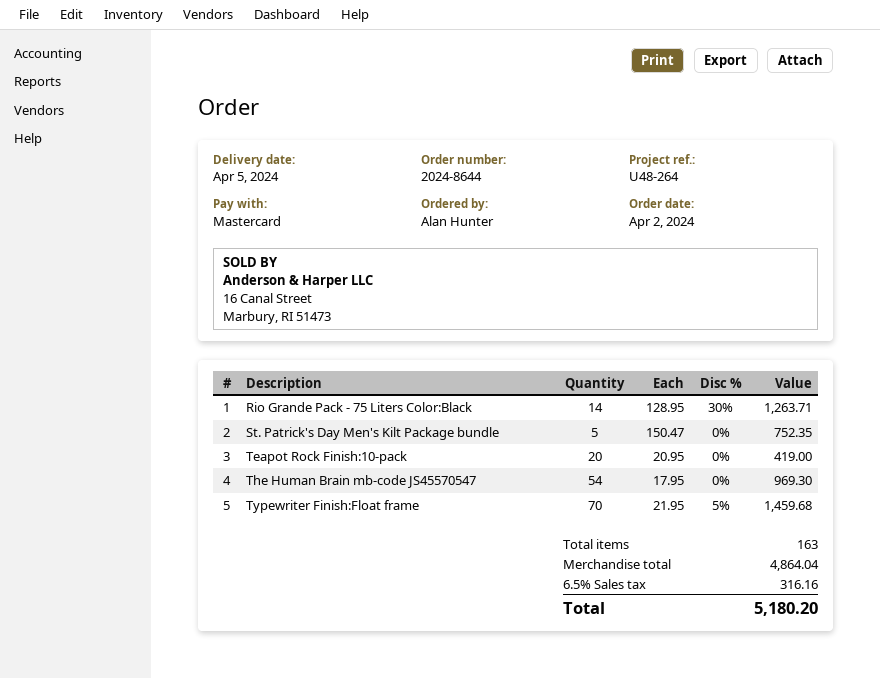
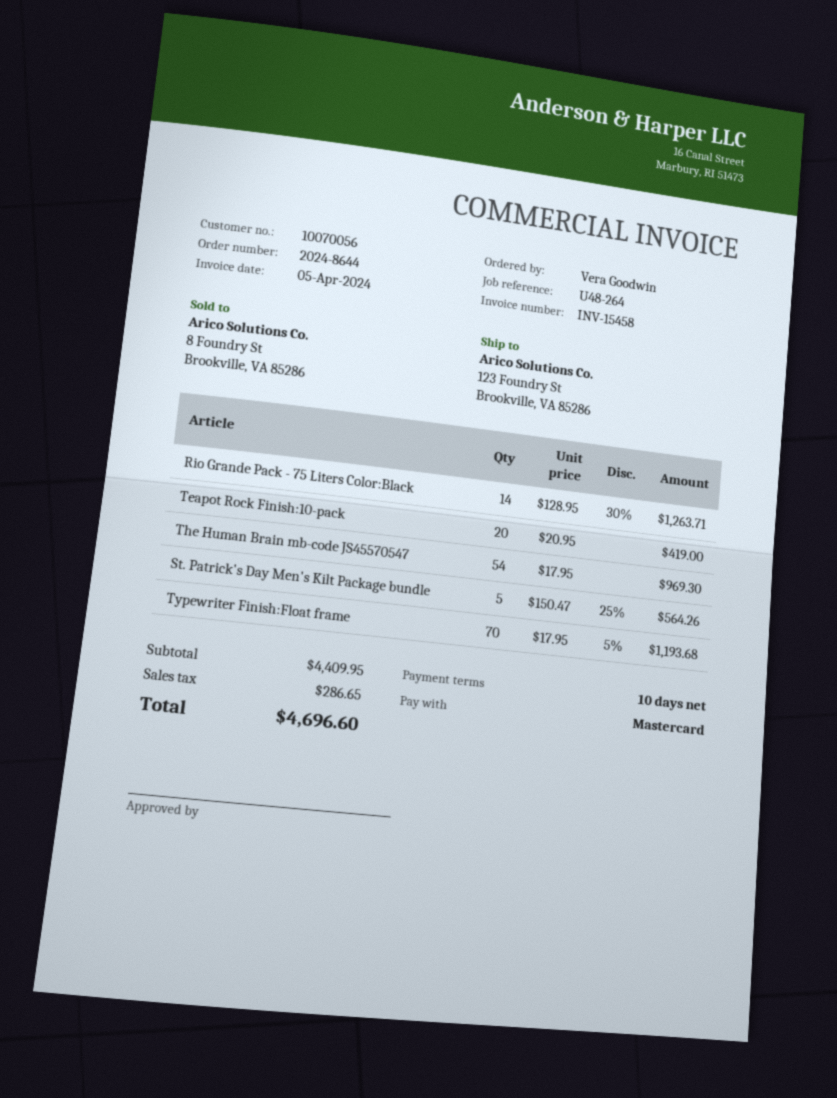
ordered by: Alan Hunter -> Vera Goodwin
St. Patrick's Day Men's Kilt Package bundle: 5 x 150.47 = 752.35 -> 5 x 150.47 - 25% = 564.26
Typewriter Finish:Float frame: 70 x 21.95 - 5% = 1459.68 -> 70 x 17.95 - 5% = 1193.68
subtotal: 4864.04 -> 4409.95
tax: 316.16 -> 286.65
total: 5180.20 -> 4696.60

